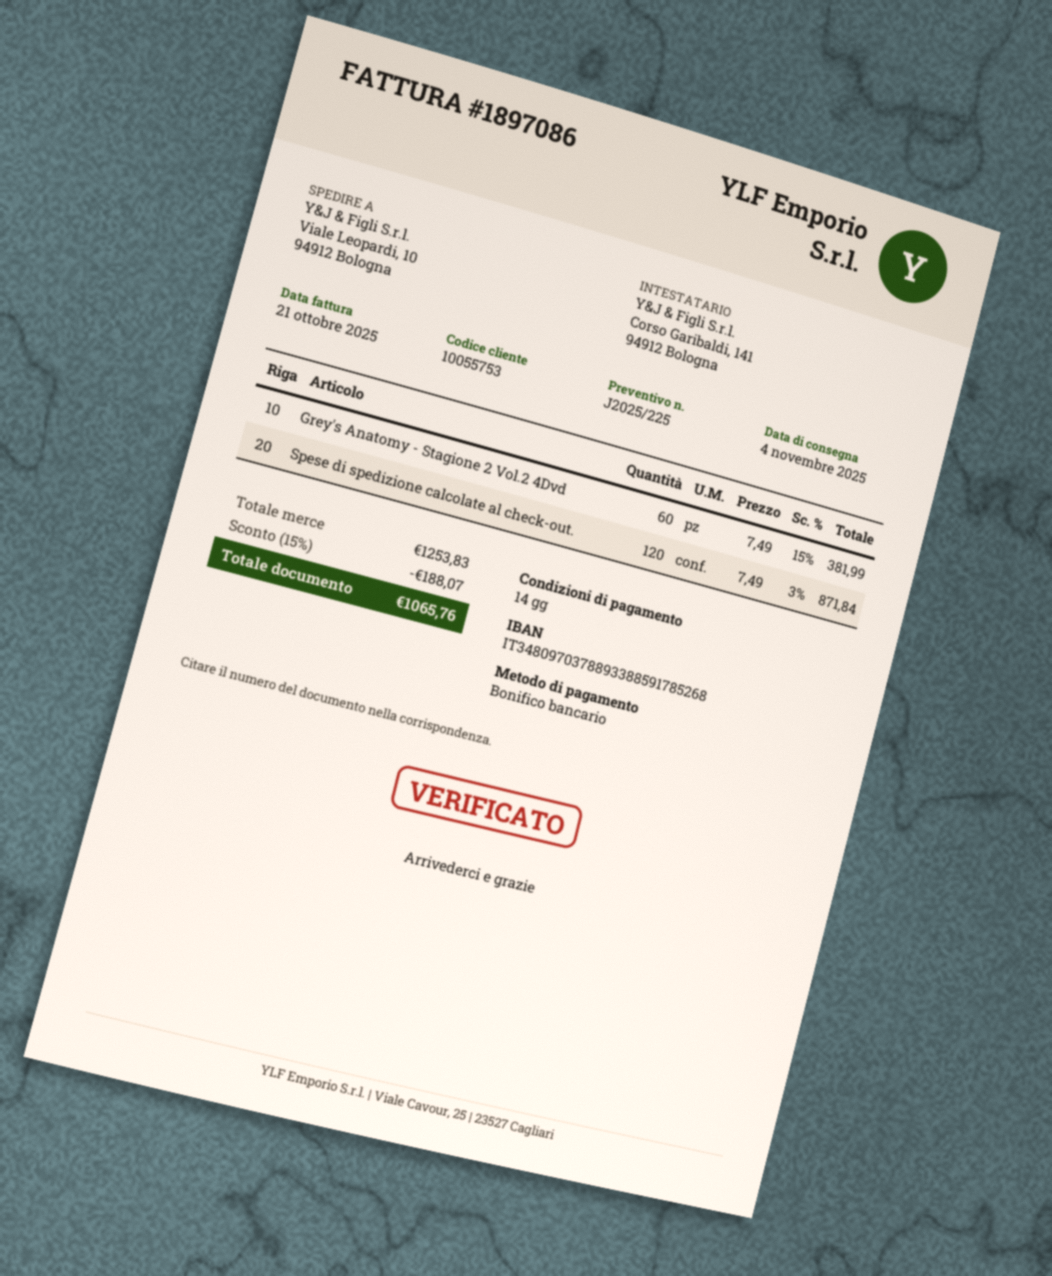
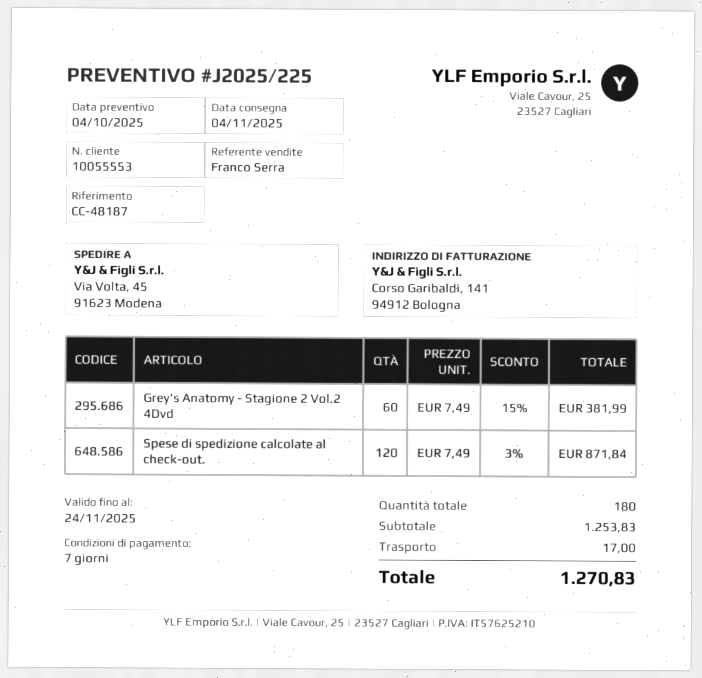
payment terms: 14 days -> 7 days
customer number: 10055753 -> 10055553
ship to: Viale Leopardi, 10, 94912 Bologna -> Via Volta, 45, 91623 Modena
discount: 15% = 188.07 -> none
shipping: none -> 17.00
total: 1065.76 -> 1270.83

